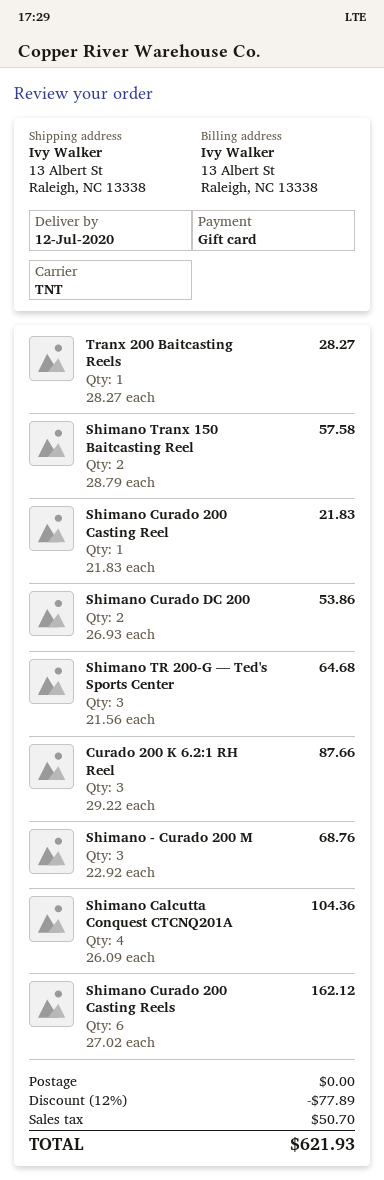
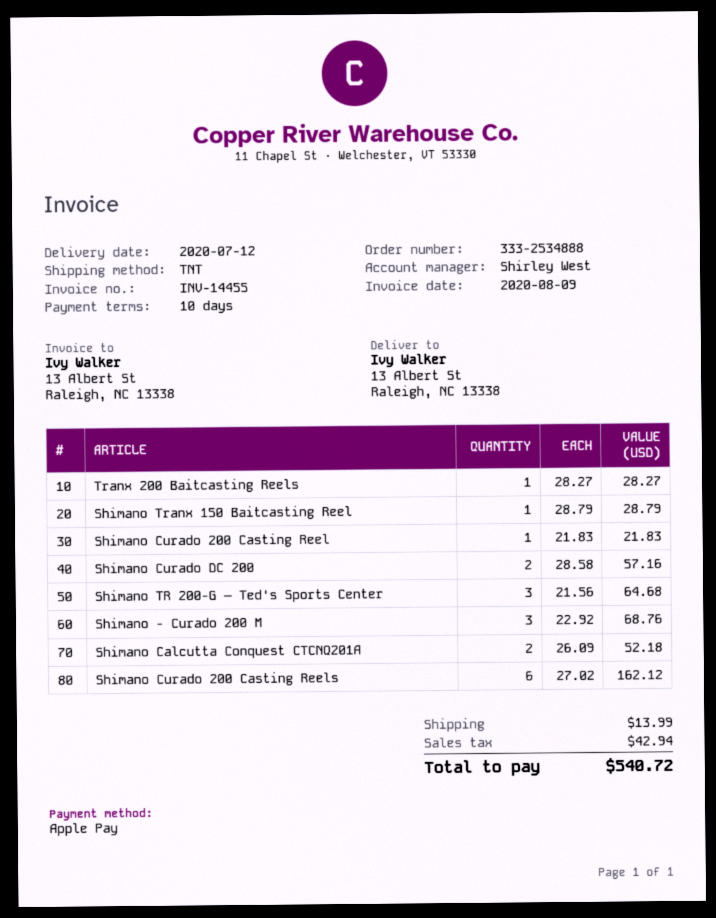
payment method: gift card -> Apple Pay
Shimano Tranx 150 Baitcasting Reel: 2 x 28.79 = 57.58 -> 1 x 28.79 = 28.79
Shimano Curado DC 200: 2 x 26.93 = 53.86 -> 2 x 28.58 = 57.16
Curado 200 K 6.2:1 RH Reel: 3 x 29.22 = 87.66 -> none
Shimano Calcutta Conquest CTCNQ201A: 4 x 26.09 = 104.36 -> 2 x 26.09 = 52.18
discount: 12% = 77.89 -> none
shipping: 0.00 -> 13.99
tax: 50.70 -> 42.94
total: 621.93 -> 540.72

